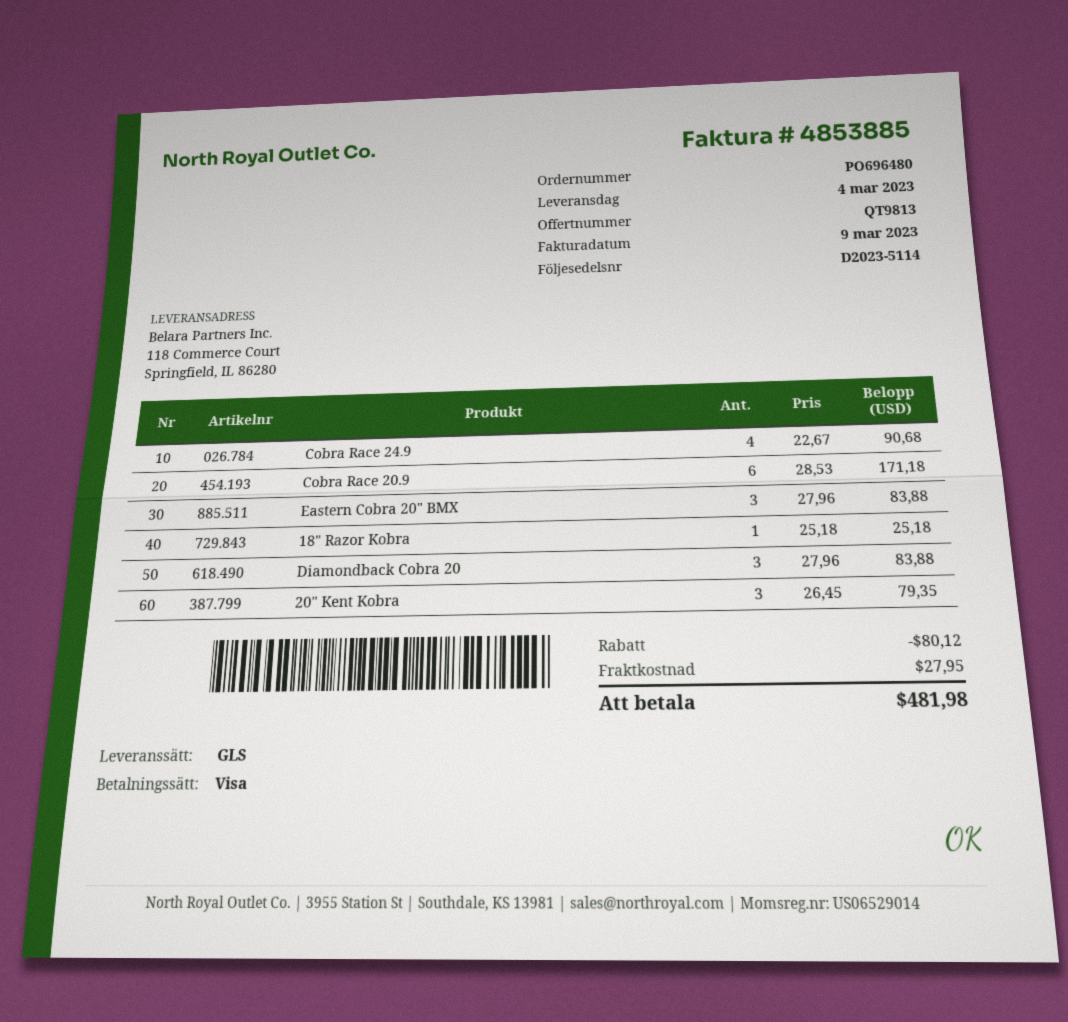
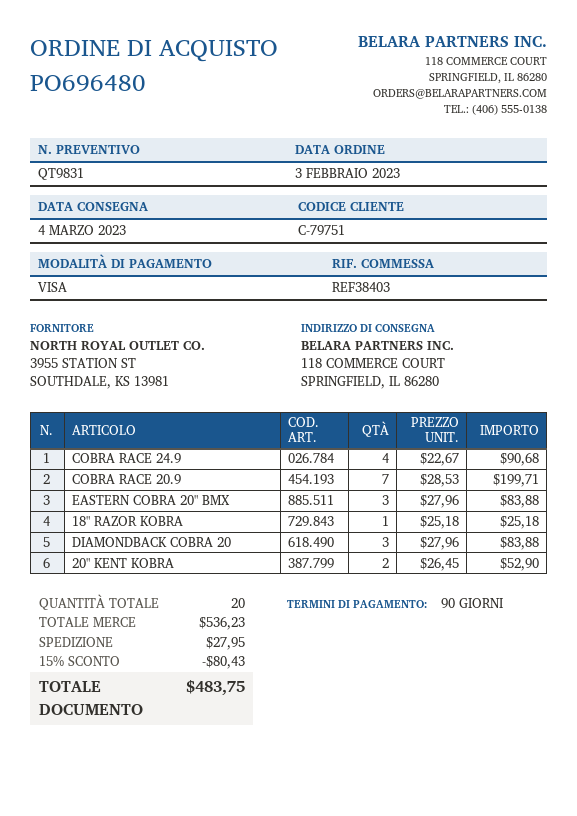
quote number: QT9813 -> QT9831
Cobra Race 20.9: 6 x 28.53 = 171.18 -> 7 x 28.53 = 199.71
20" Kent Kobra: 3 x 26.45 = 79.35 -> 2 x 26.45 = 52.90
discount: 80.12 -> 80.43
total: 481.98 -> 483.75

